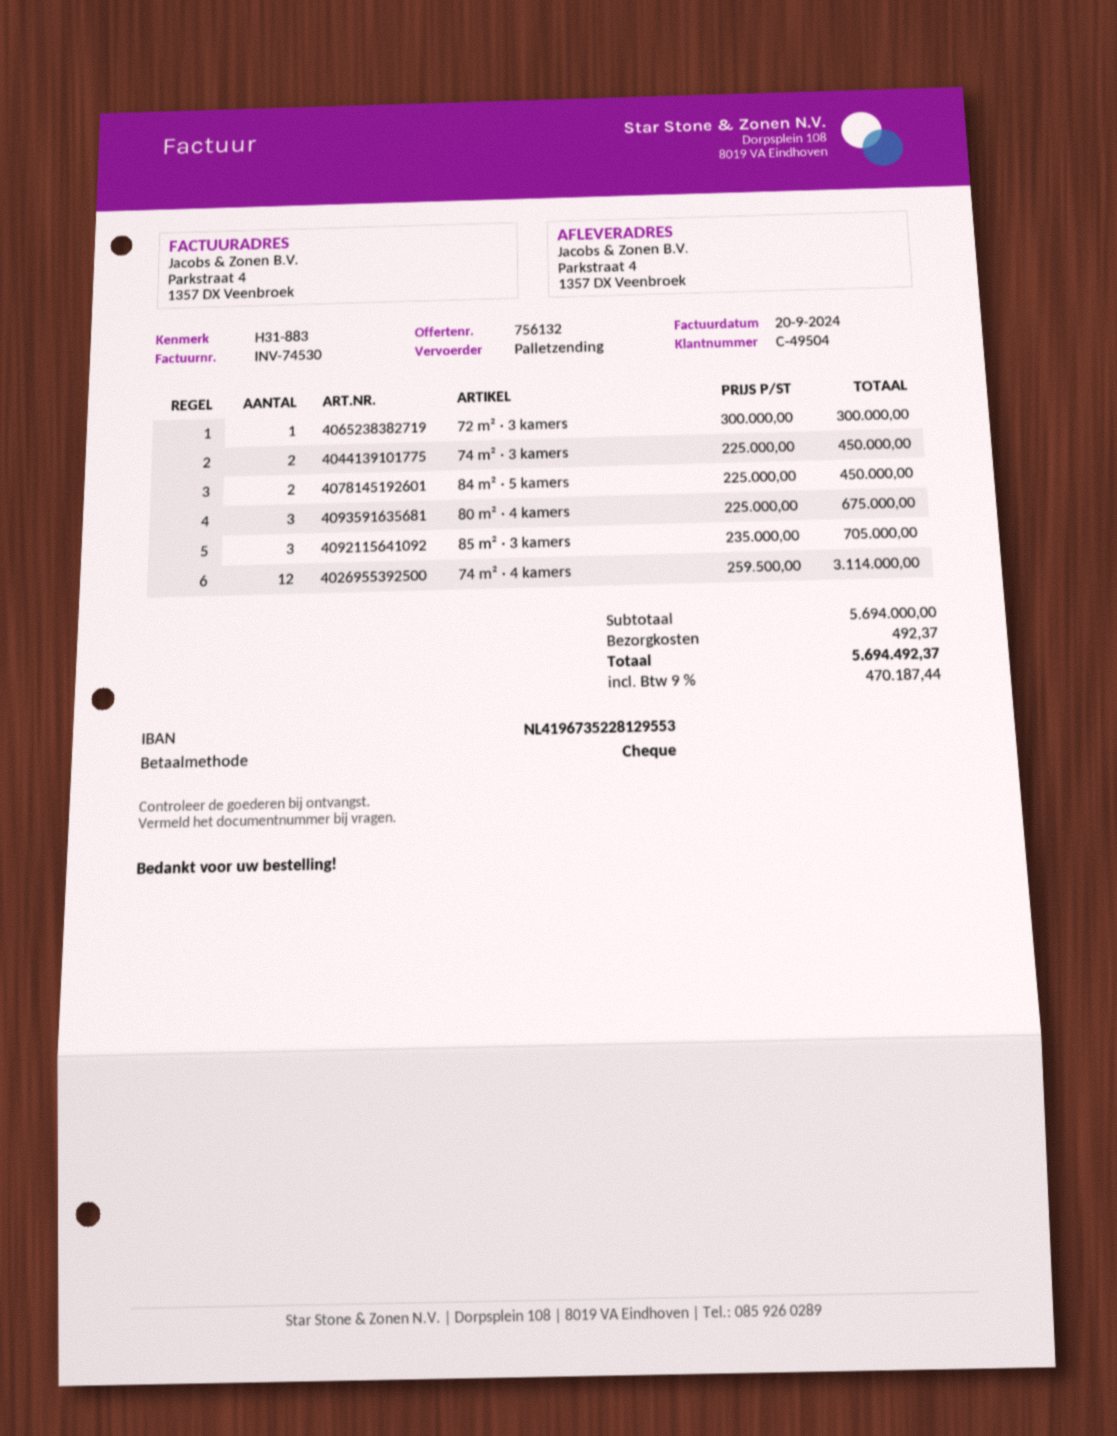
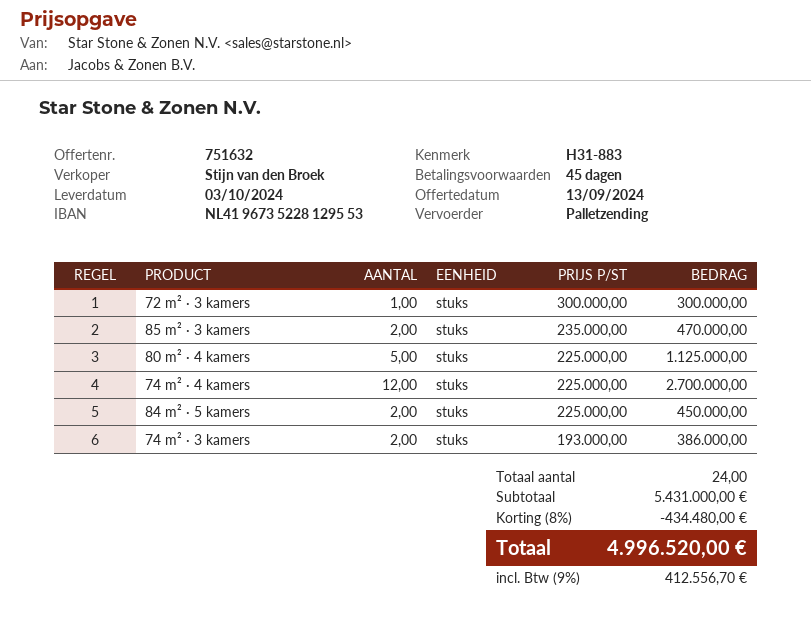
quote number: 756132 -> 751632
74 m² · 3 kamers: 2 x 225000.00 = 450000.00 -> 2 x 193000.00 = 386000.00
80 m² · 4 kamers: 3 x 225000.00 = 675000.00 -> 5 x 225000.00 = 1125000.00
85 m² · 3 kamers: 3 x 235000.00 = 705000.00 -> 2 x 235000.00 = 470000.00
74 m² · 4 kamers: 12 x 259500.00 = 3114000.00 -> 12 x 225000.00 = 2700000.00
subtotal: 5694000.00 -> 5431000.00
discount: none -> 8% = 434480.00
shipping: 492.37 -> none
tax: 9% = 470187.44 -> 9% = 412556.70
total: 5694492.37 -> 4996520.00

